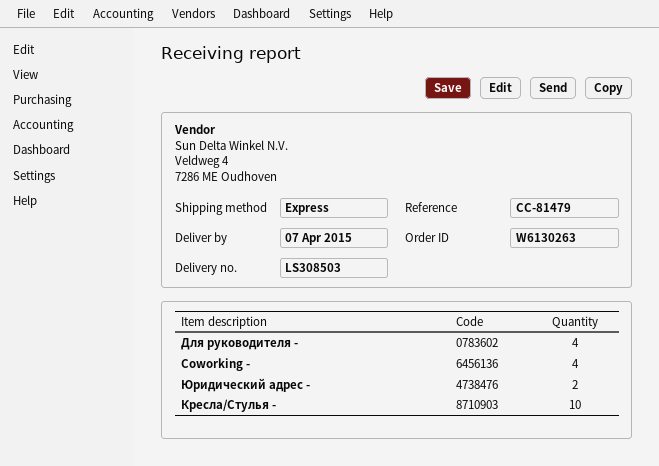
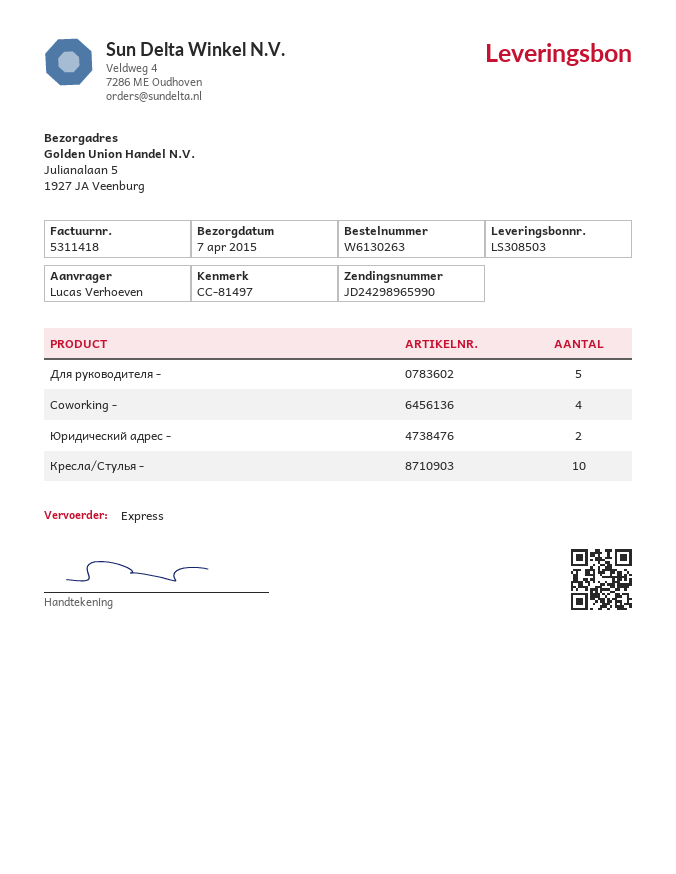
reference: CC-81479 -> CC-81497
Для руководителя -: 4 -> 5

